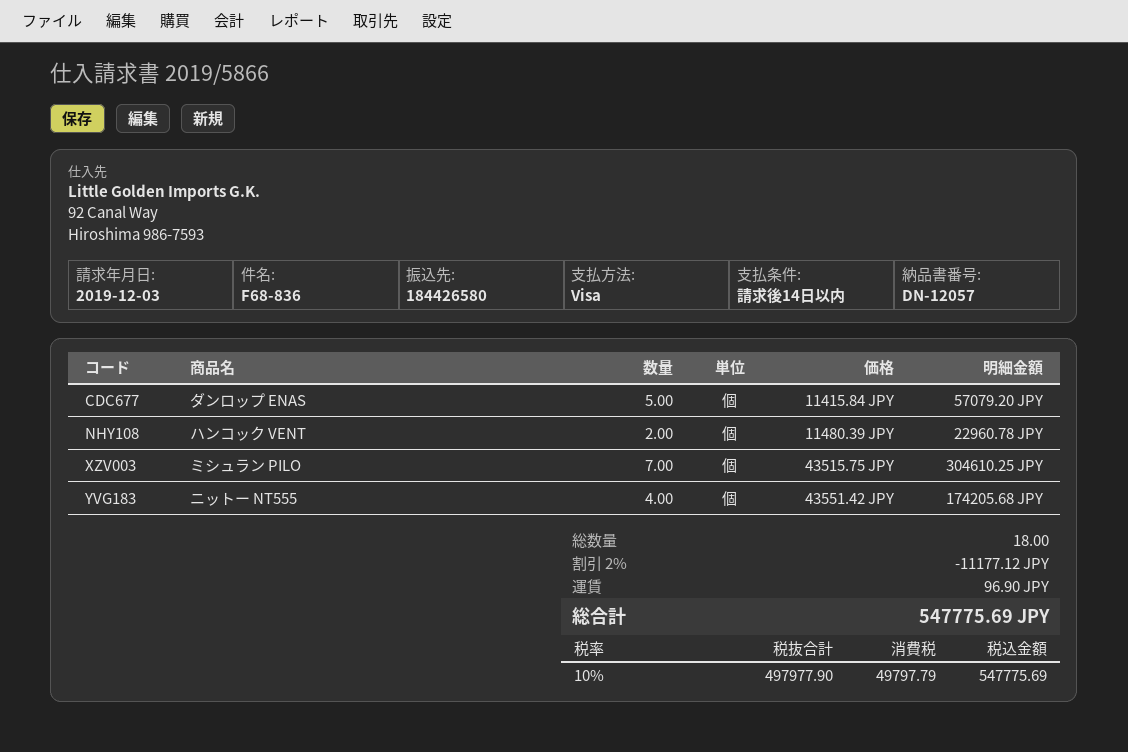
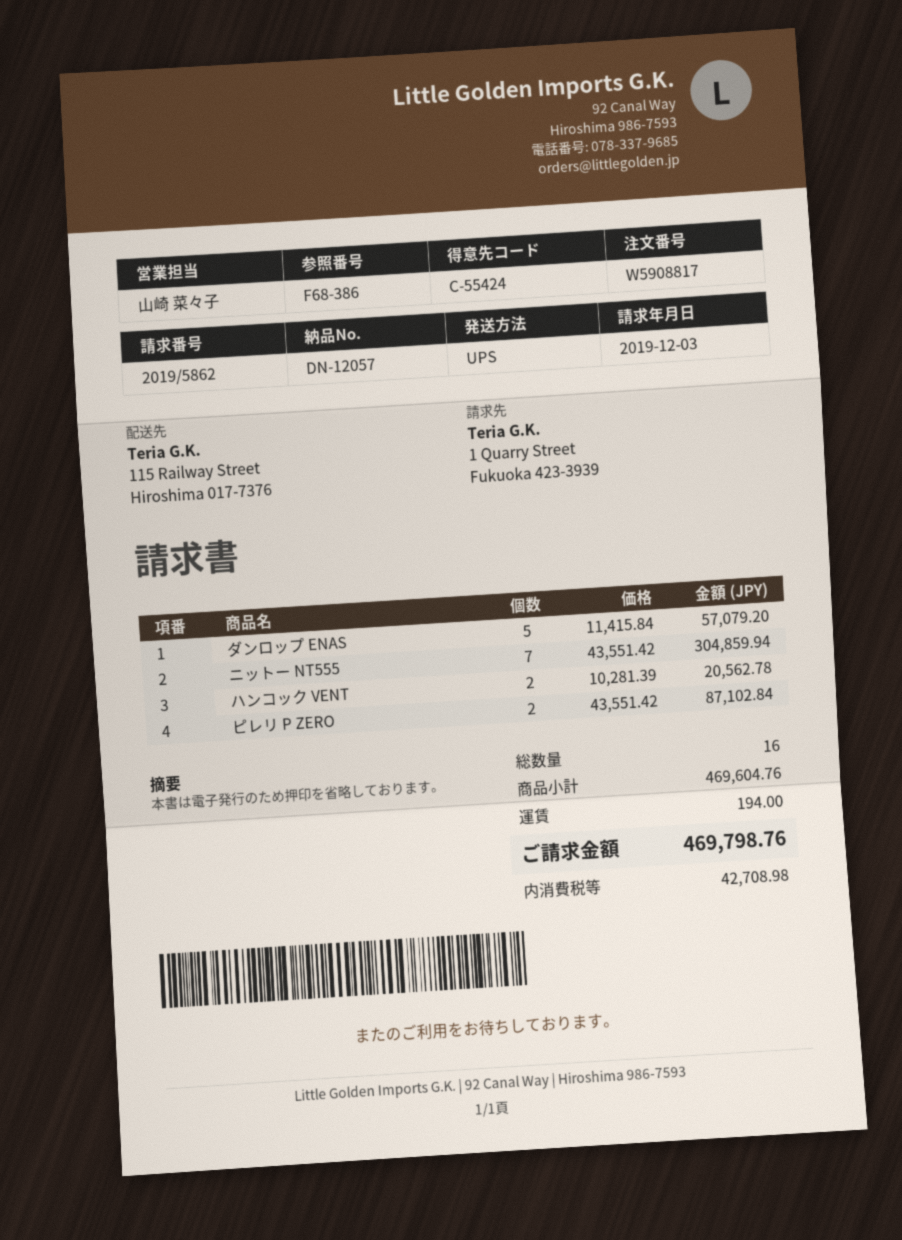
invoice number: 2019/5866 -> 2019/5862
reference: F68-836 -> F68-386
ハンコック VENT: 2 x 11480.39 = 22960.78 -> 2 x 10281.39 = 20562.78
ミシュラン PILO: 7 x 43515.75 = 304610.25 -> none
ニットー NT555: 4 x 43551.42 = 174205.68 -> 7 x 43551.42 = 304859.94
ピレリ P ZERO: none -> 2 x 43551.42 = 87102.84
total quantity: 18 -> 16
discount: 2% = 11177.12 -> none
shipping: 96.90 -> 194.00
tax: 49797.79 -> 42708.98
total: 547775.69 -> 469798.76

